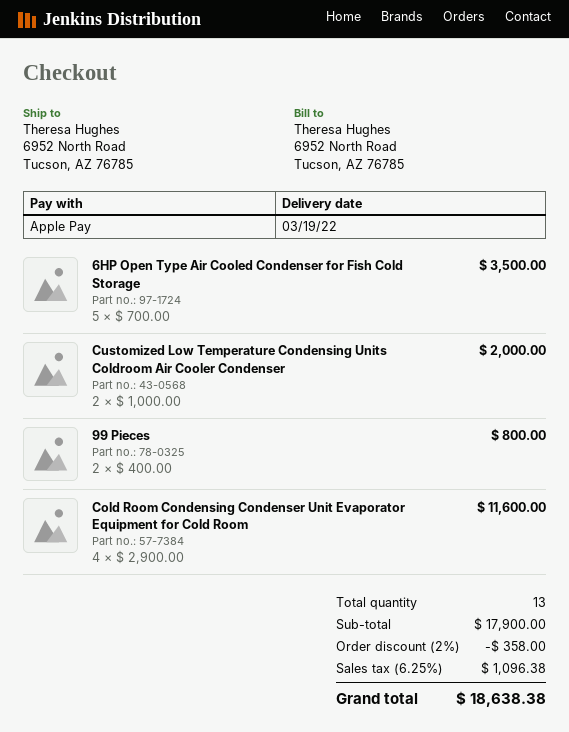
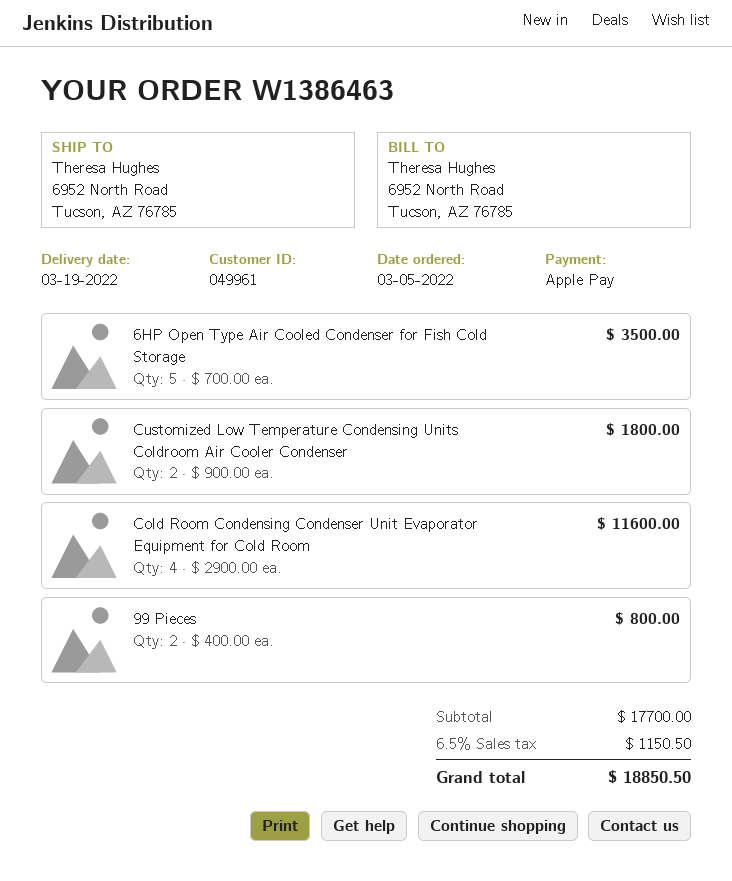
Customized Low Temperature Condensing Units Coldroom Air Cooler Condenser: 2 x 1000.00 = 2000.00 -> 2 x 900.00 = 1800.00
subtotal: 17900.00 -> 17700.00
discount: 2% = 358.00 -> none
tax: 6.25% = 1096.38 -> 6.5% = 1150.50
total: 18638.38 -> 18850.50

